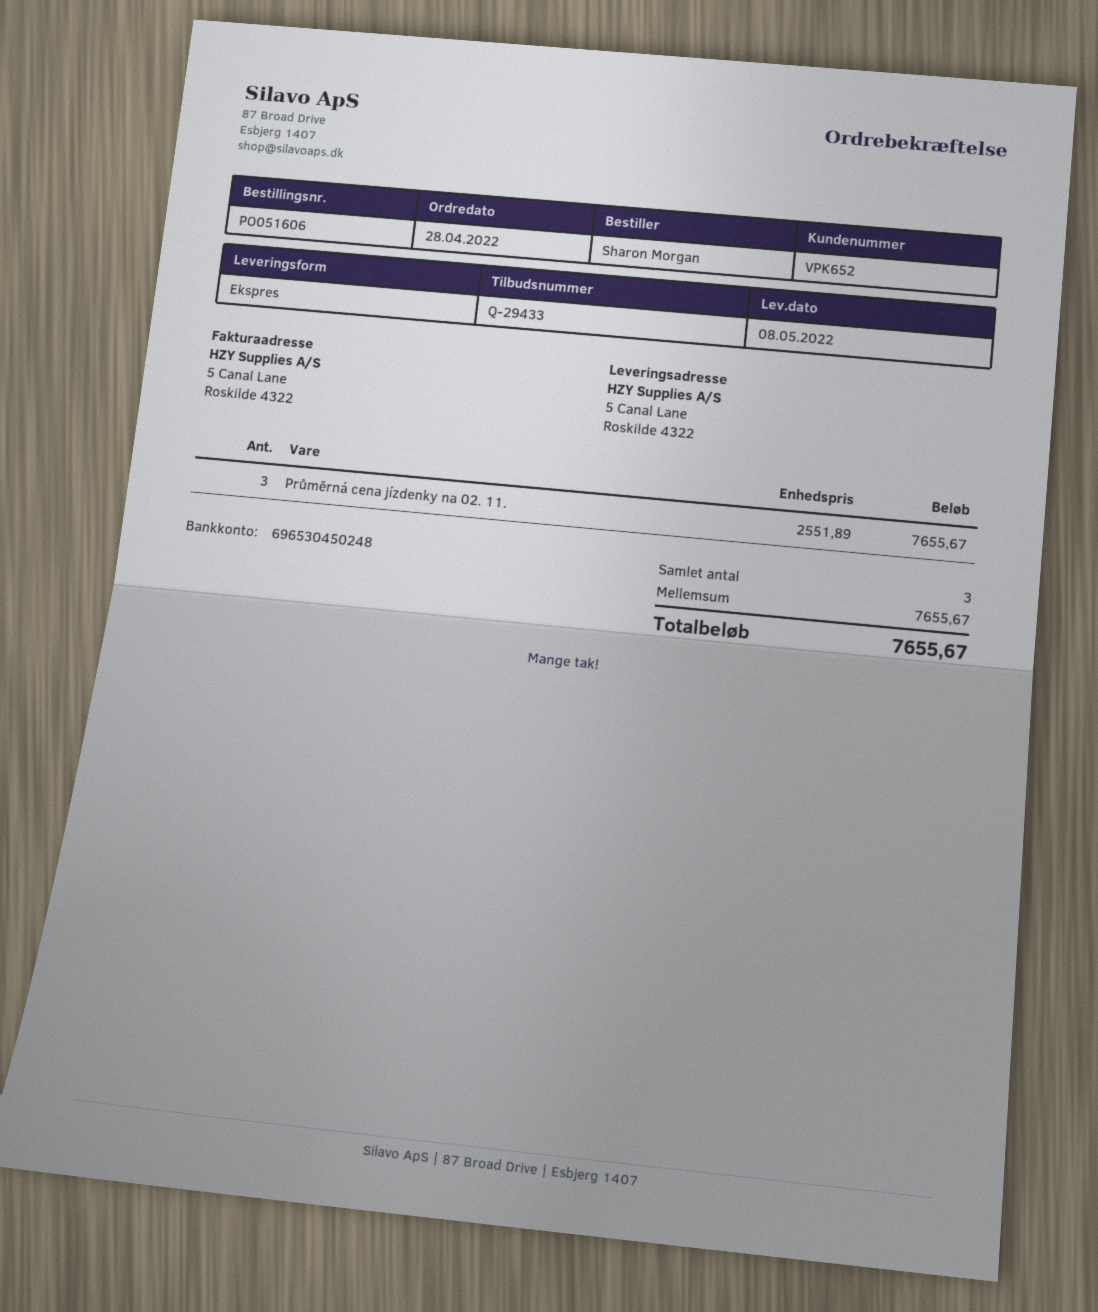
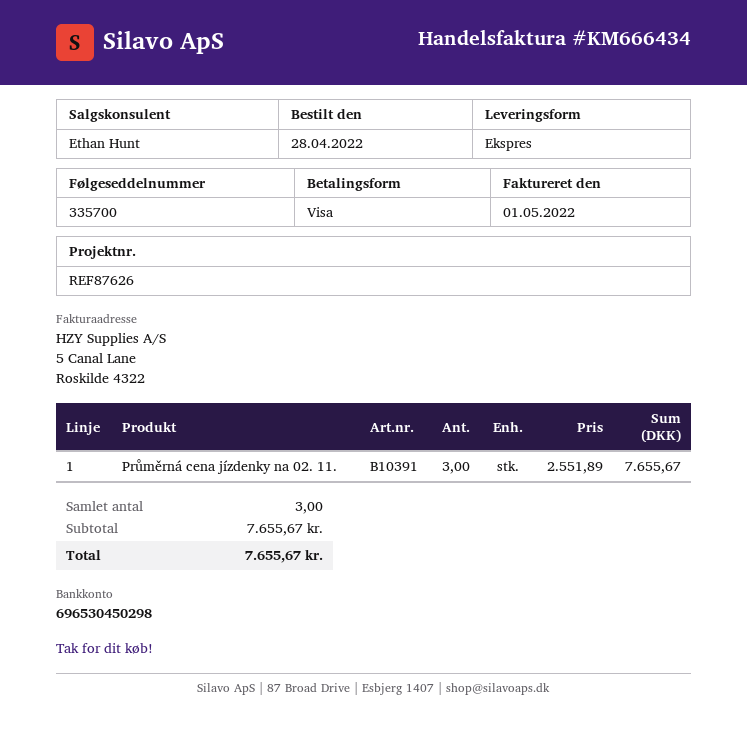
bank account: 696530450248 -> 696530450298

